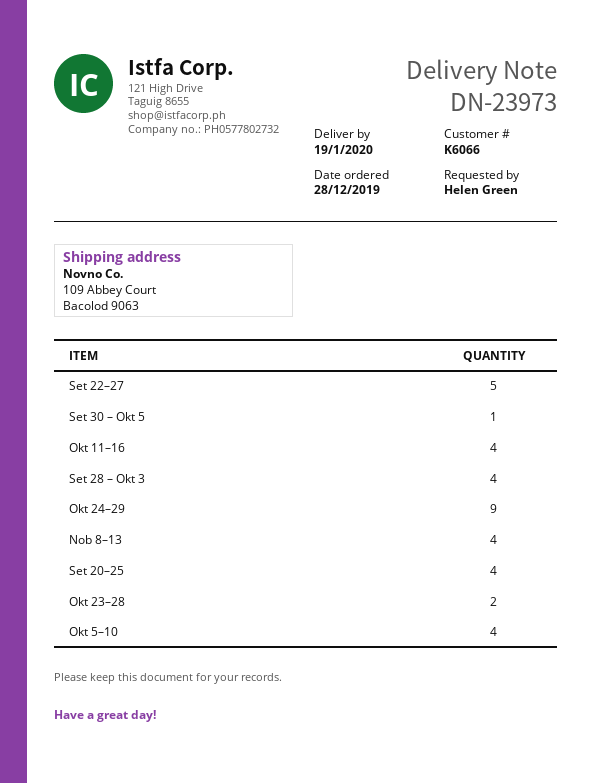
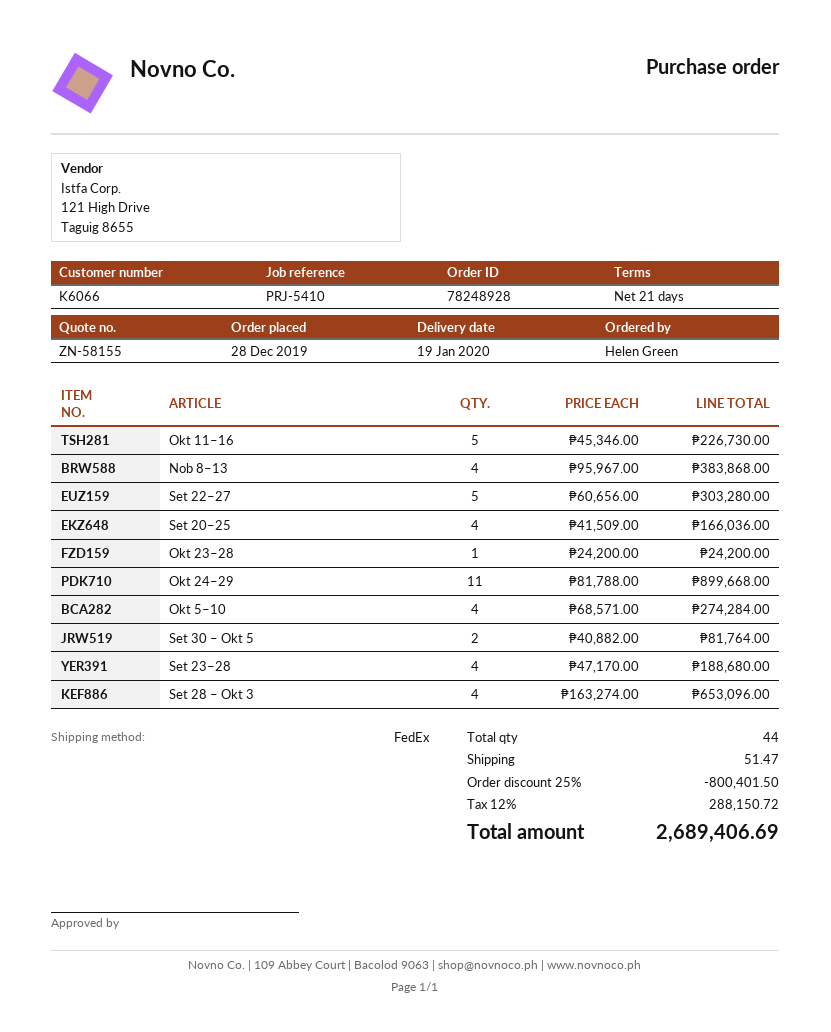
Set 30 – Okt 5: 1 -> 2
Okt 11–16: 4 -> 5
Okt 24–29: 9 -> 11
Okt 23–28: 2 -> 1
Set 23–28: none -> 4

